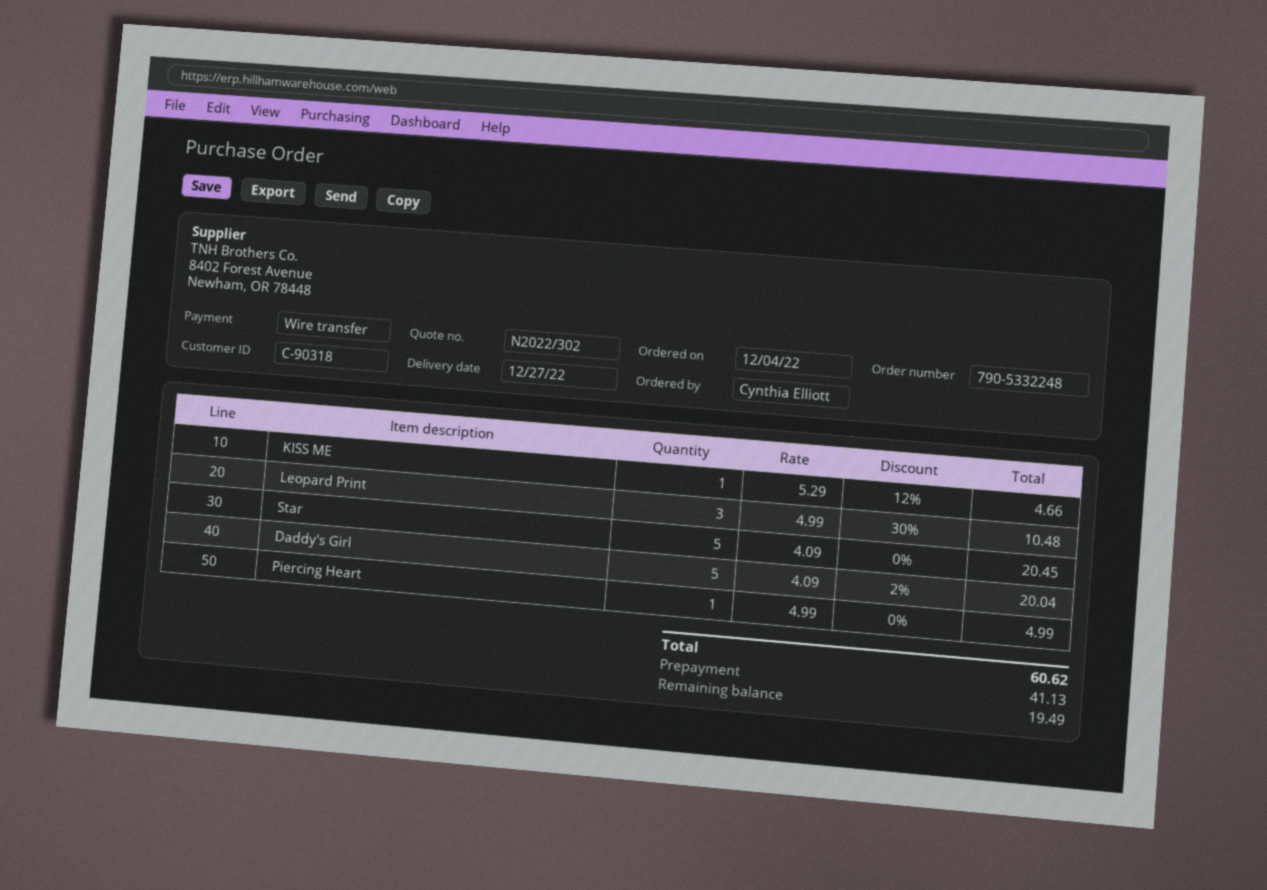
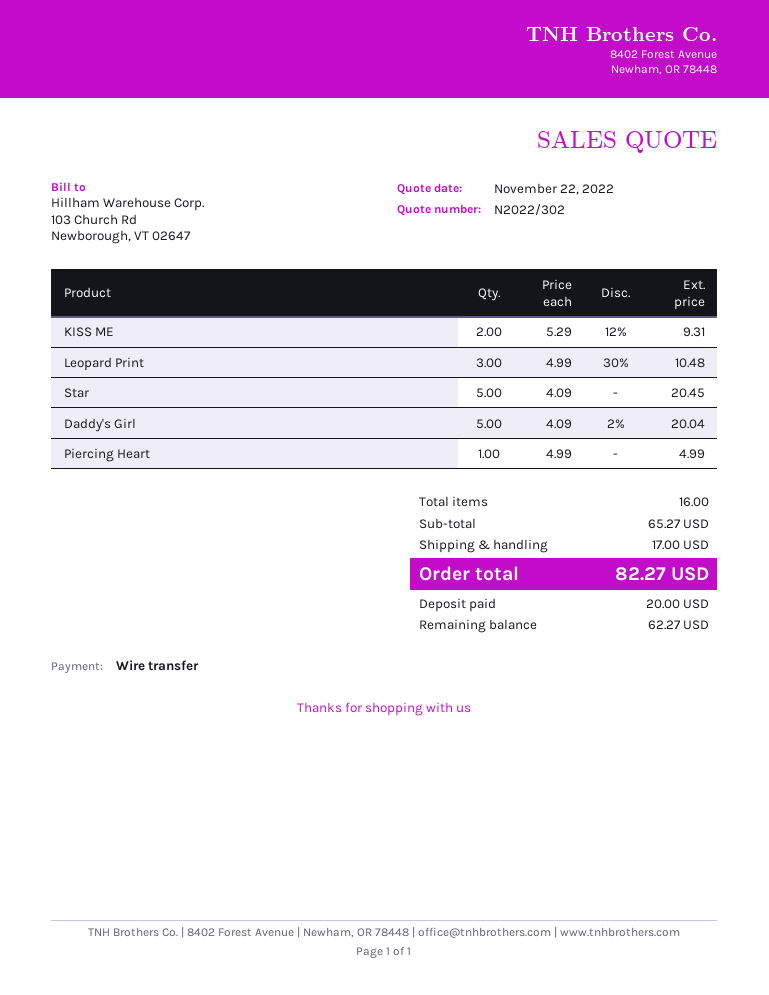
KISS ME: 1 x 5.29 - 12% = 4.66 -> 2 x 5.29 - 12% = 9.31
shipping: none -> 17.00
total: 60.62 -> 82.27
deposit: 41.13 -> 20.00
balance: 19.49 -> 62.27

